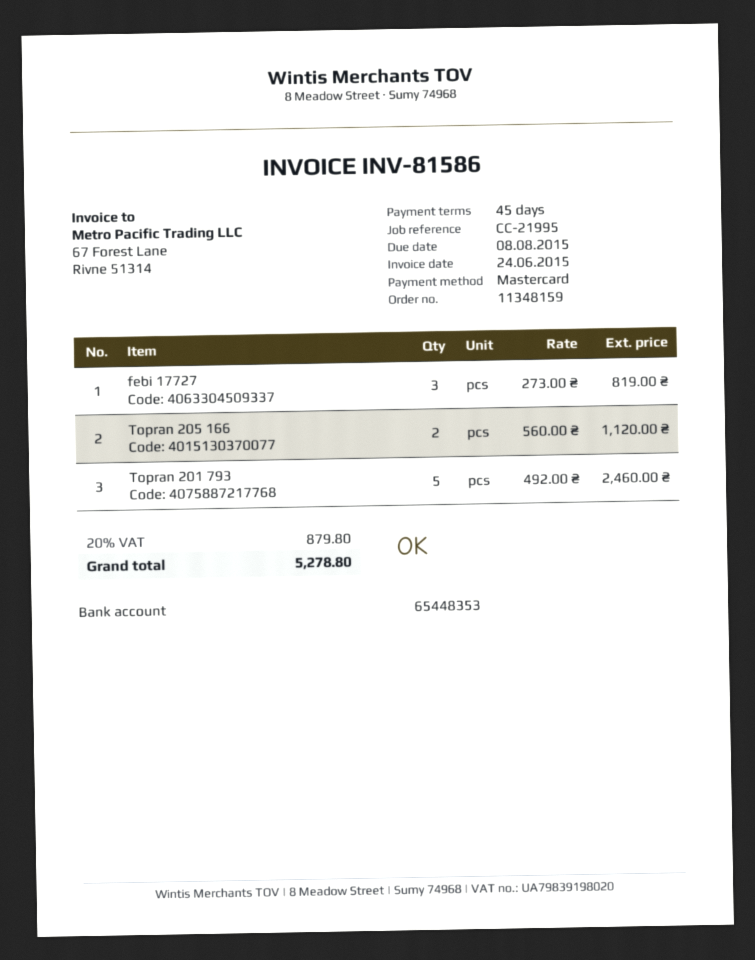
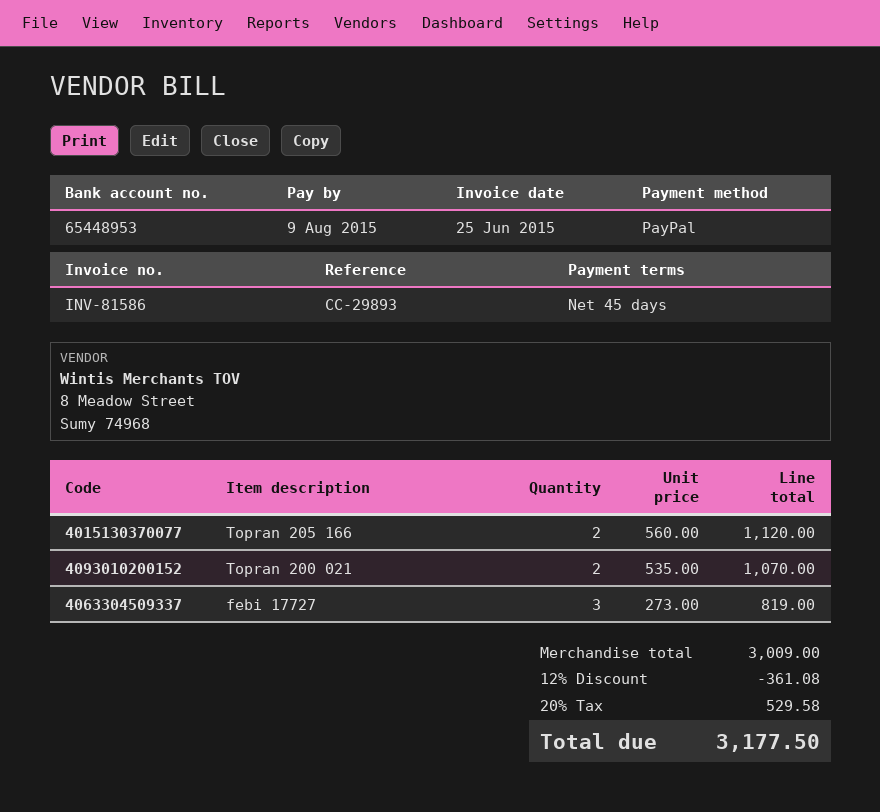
invoice date: 2015-06-24 -> 2015-06-25
due date: 2015-08-08 -> 2015-08-09
reference: CC-21995 -> CC-29893
payment method: Mastercard -> PayPal
bank account: 65448353 -> 65448953
Topran 201 793: 5 x 492.00 = 2460.00 -> none
Topran 200 021: none -> 2 x 535.00 = 1070.00
discount: none -> 12% = 361.08
tax: 20% = 879.80 -> 20% = 529.58
total: 5278.80 -> 3177.50

